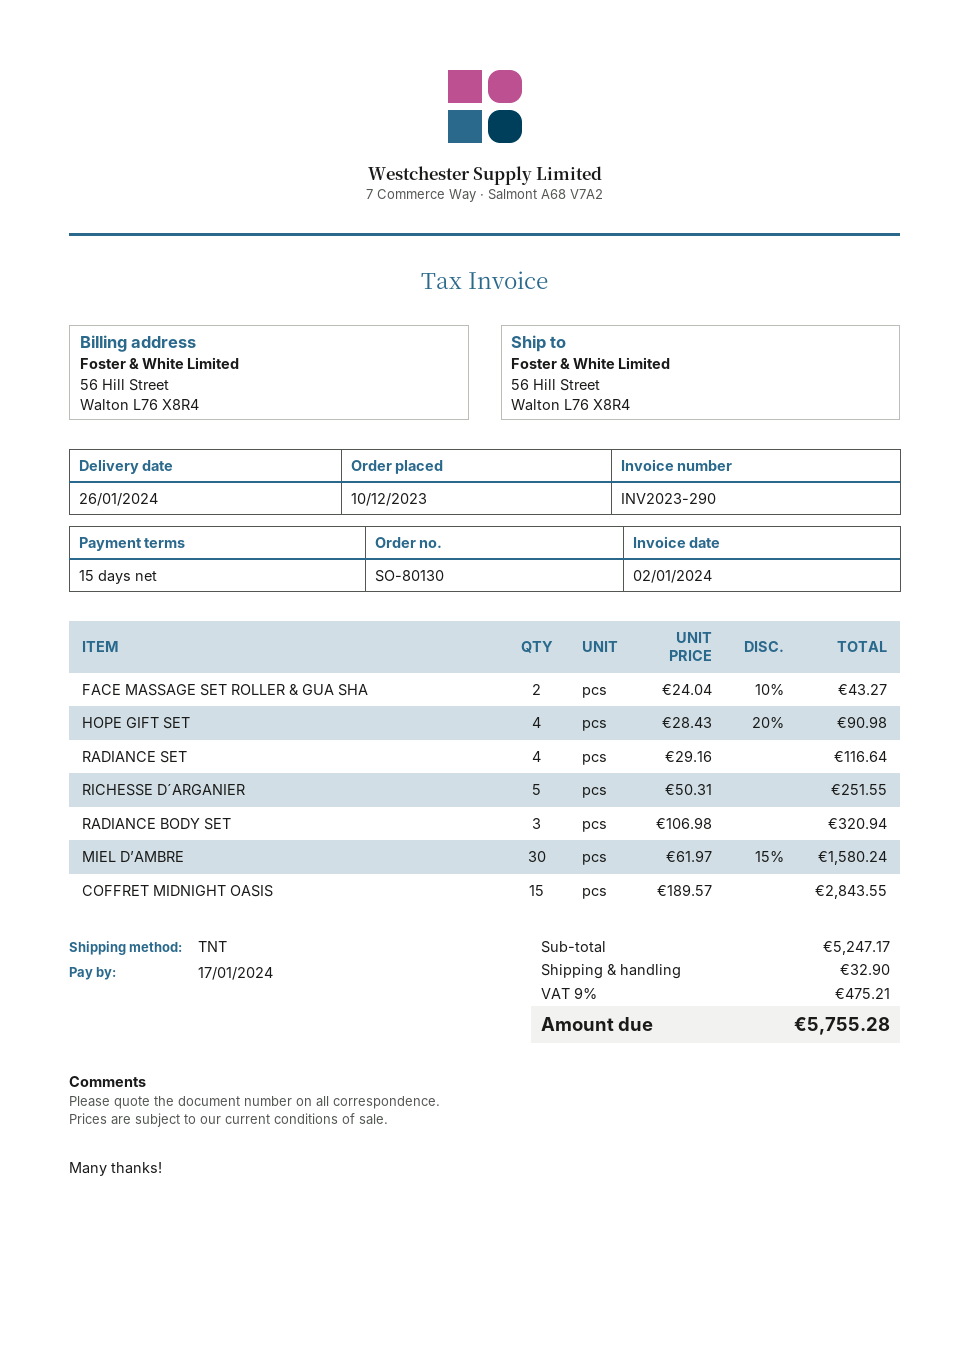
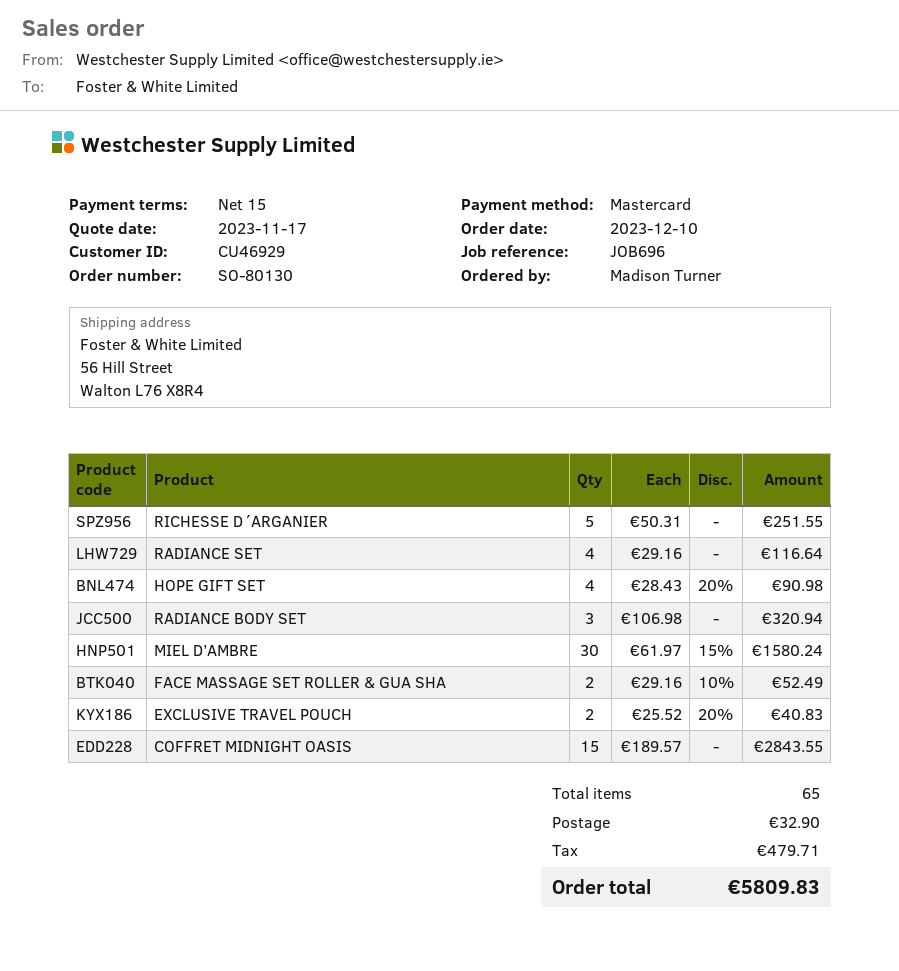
FACE MASSAGE SET ROLLER & GUA SHA: 2 x 24.04 - 10% = 43.27 -> 2 x 29.16 - 10% = 52.49
EXCLUSIVE TRAVEL POUCH: none -> 2 x 25.52 - 20% = 40.83
tax: 475.21 -> 479.71
total: 5755.28 -> 5809.83

